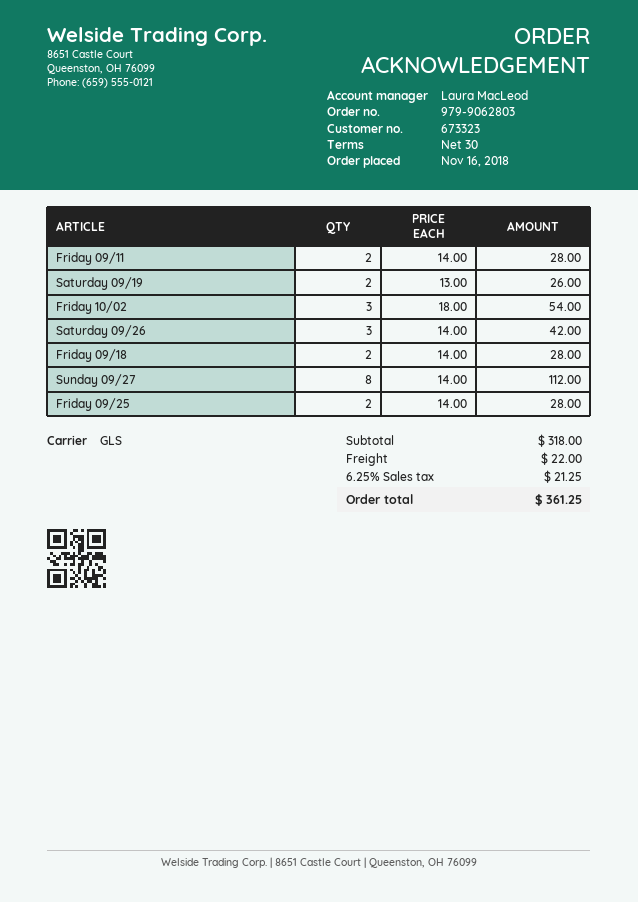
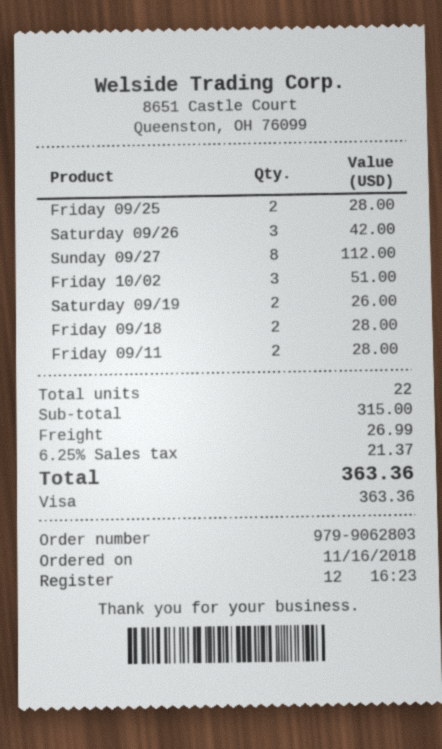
Friday 10/02: 3 for 54.00 -> 3 for 51.00
subtotal: 318.00 -> 315.00
shipping: 22.00 -> 26.99
tax: 6.25% = 21.25 -> 6.25% = 21.37
total: 361.25 -> 363.36

